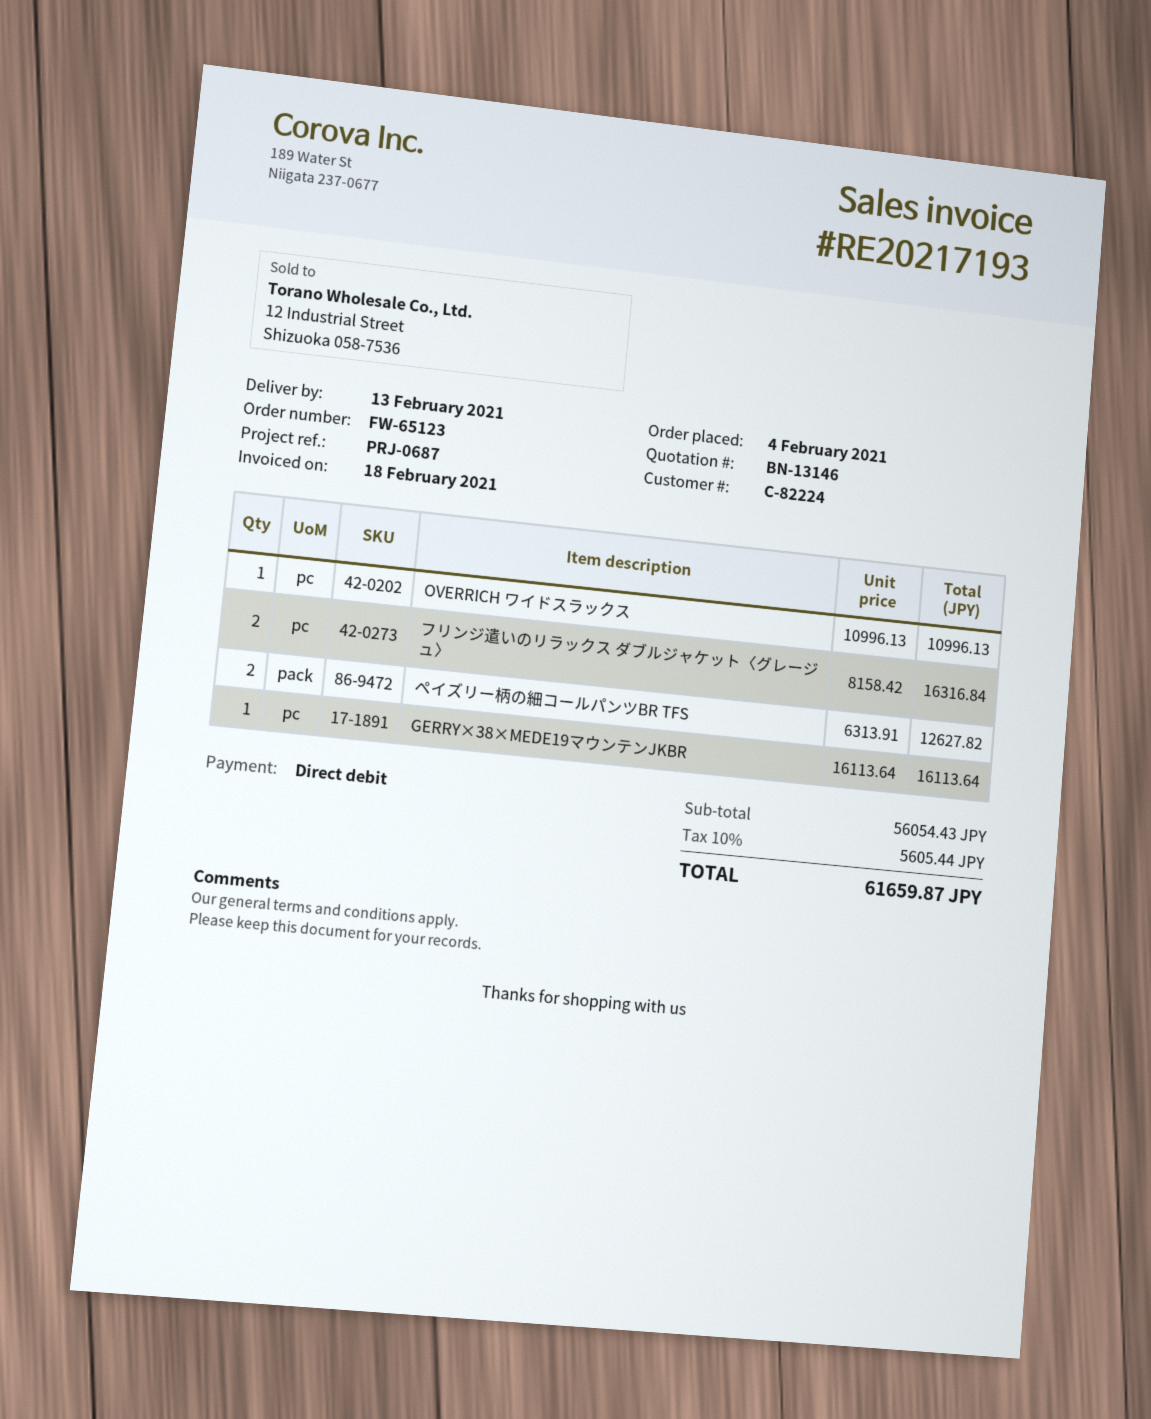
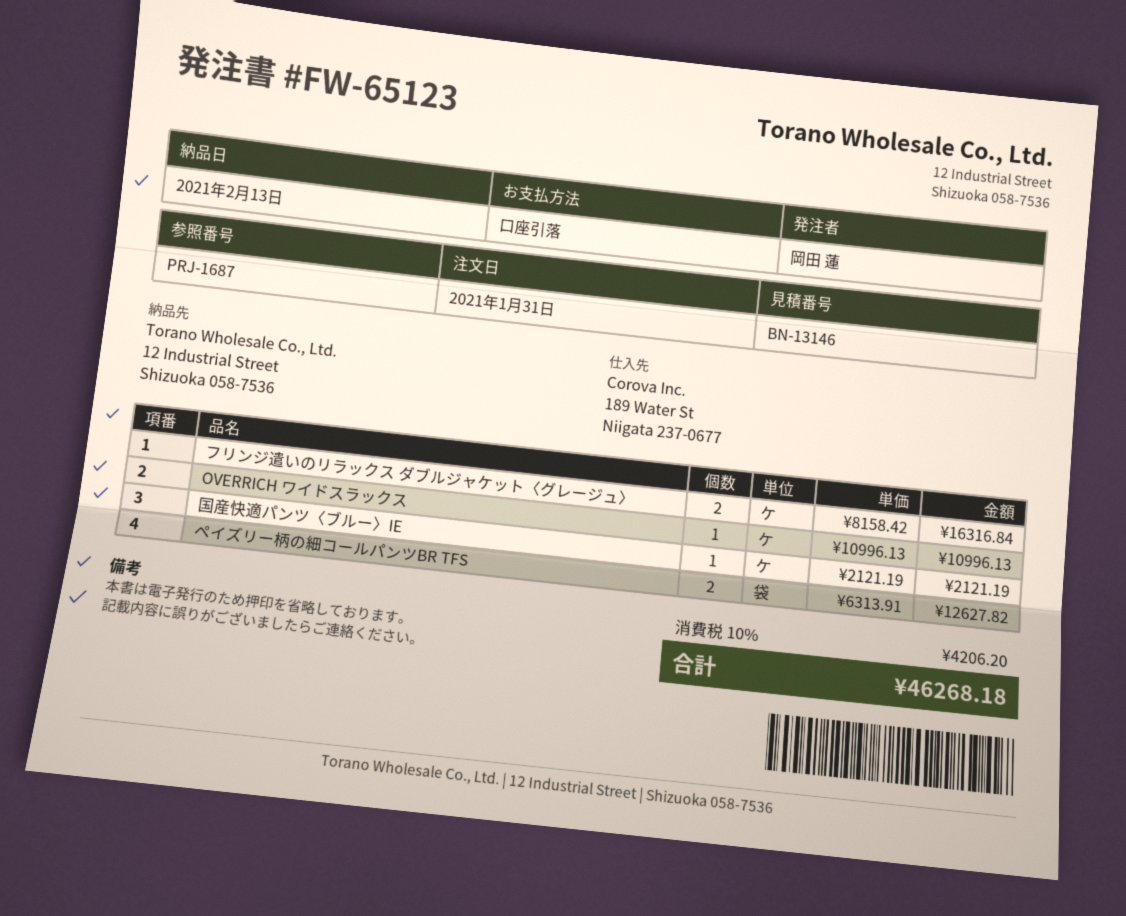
order date: 2021-02-04 -> 2021-01-31
reference: PRJ-0687 -> PRJ-1687
GERRY×38×MEDE19マウンテンJKBR: 1 x 16113.64 = 16113.64 -> none
国産快適パンツ〈ブルー〉IE: none -> 1 x 2121.19 = 2121.19
tax: 10% = 5605.44 -> 10% = 4206.20
total: 61659.87 -> 46268.18

